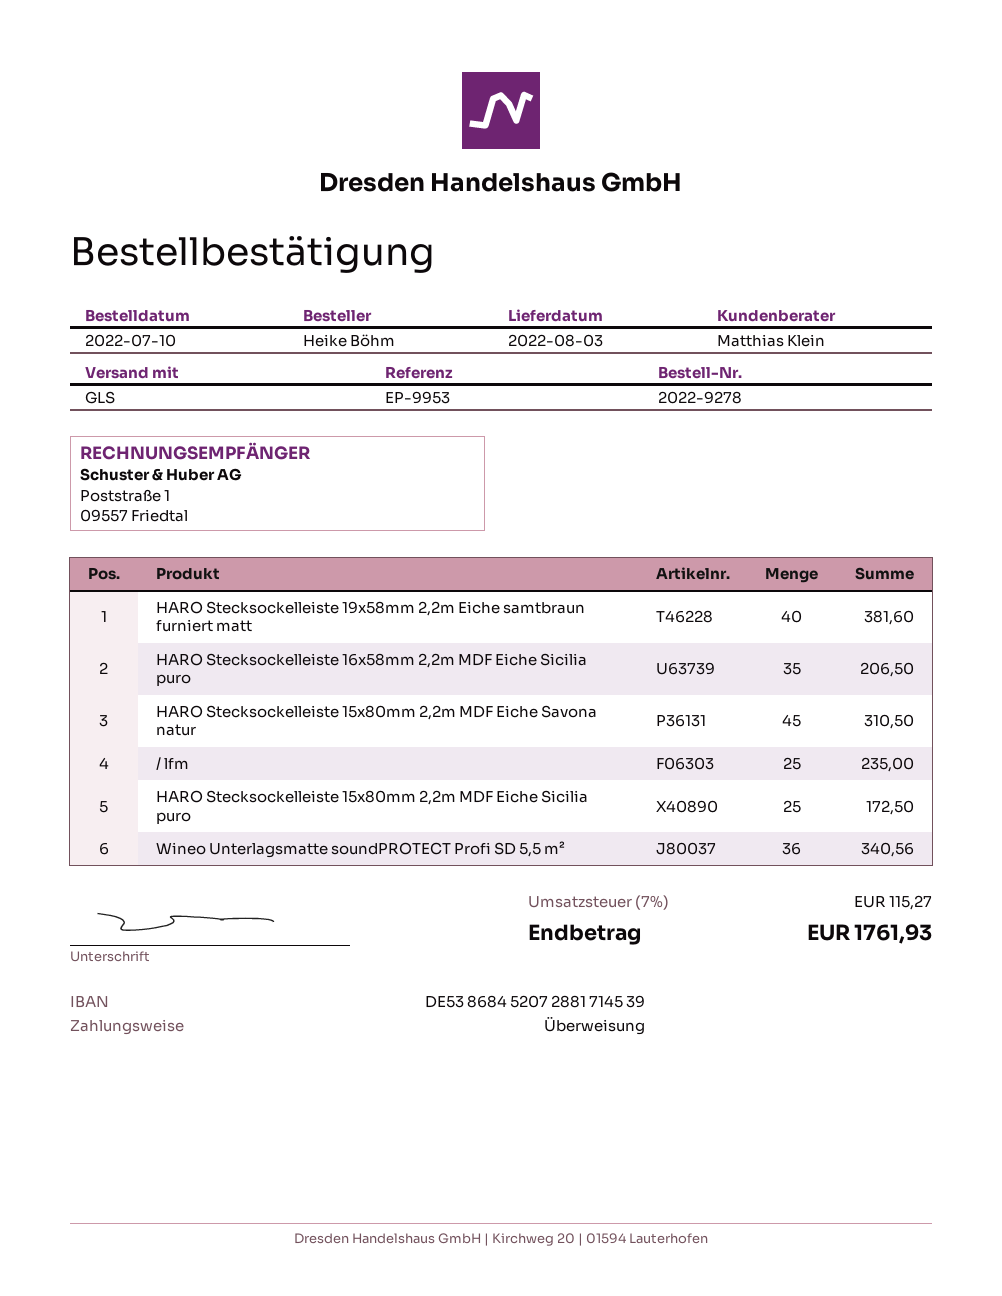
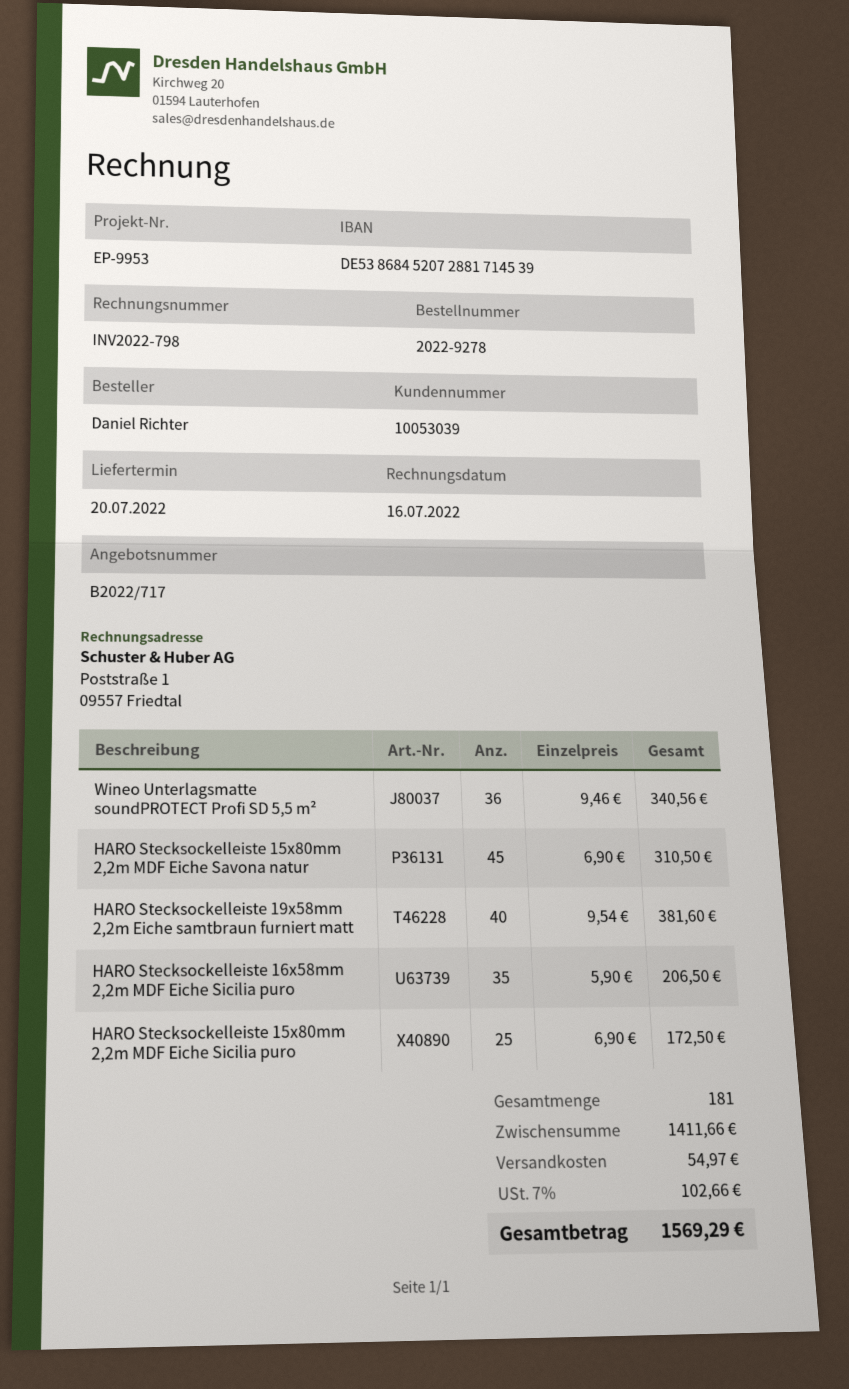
delivery date: 2022-08-03 -> 2022-07-20
ordered by: Heike Böhm -> Daniel Richter
/ lfm: 25 for 235.00 -> none
shipping: none -> 54.97
tax: 7% = 115.27 -> 7% = 102.66
total: 1761.93 -> 1569.29

